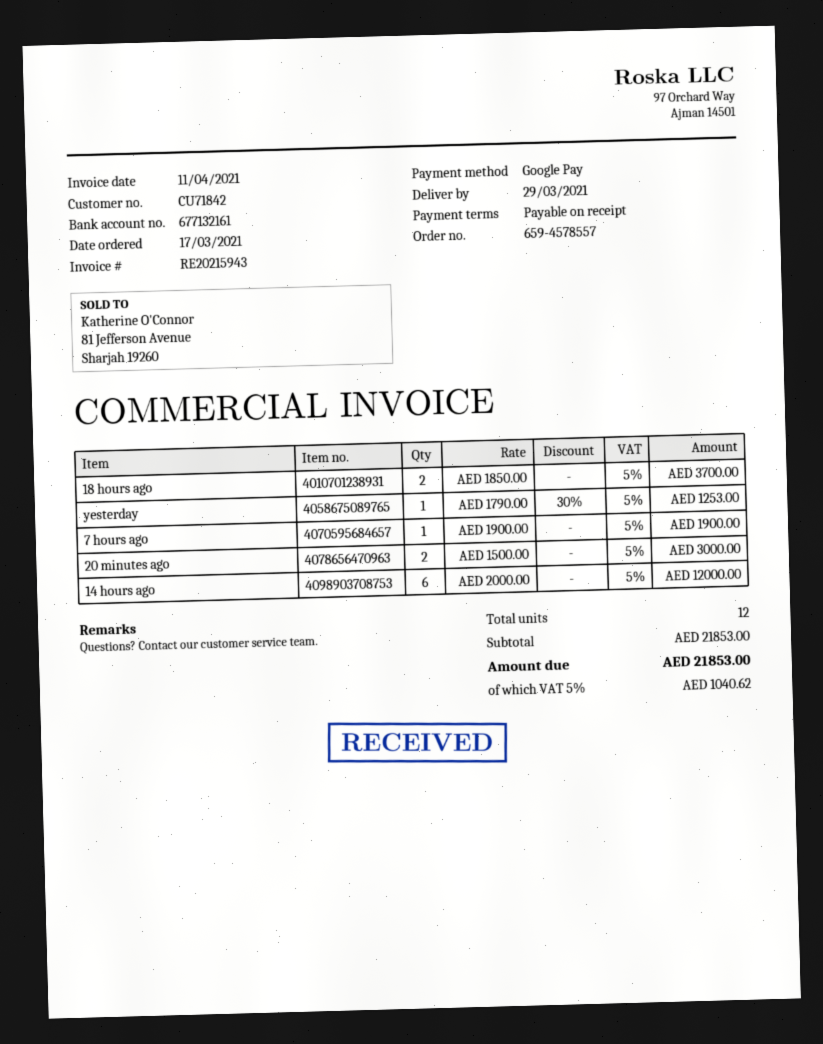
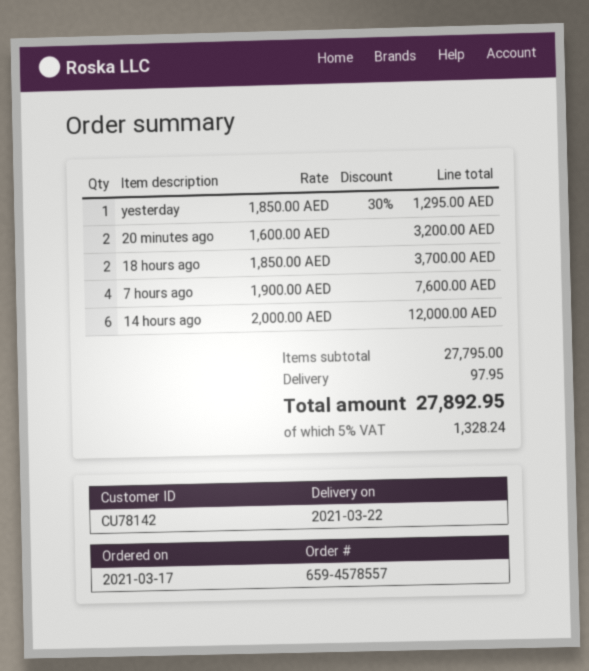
delivery date: 2021-03-29 -> 2021-03-22
customer number: CU71842 -> CU78142
yesterday: 1 x 1790.00 - 30% = 1253.00 -> 1 x 1850.00 - 30% = 1295.00
7 hours ago: 1 x 1900.00 = 1900.00 -> 4 x 1900.00 = 7600.00
20 minutes ago: 2 x 1500.00 = 3000.00 -> 2 x 1600.00 = 3200.00
subtotal: 21853.00 -> 27795.00
shipping: none -> 97.95
tax: 5% = 1040.62 -> 5% = 1328.24
total: 21853.00 -> 27892.95

